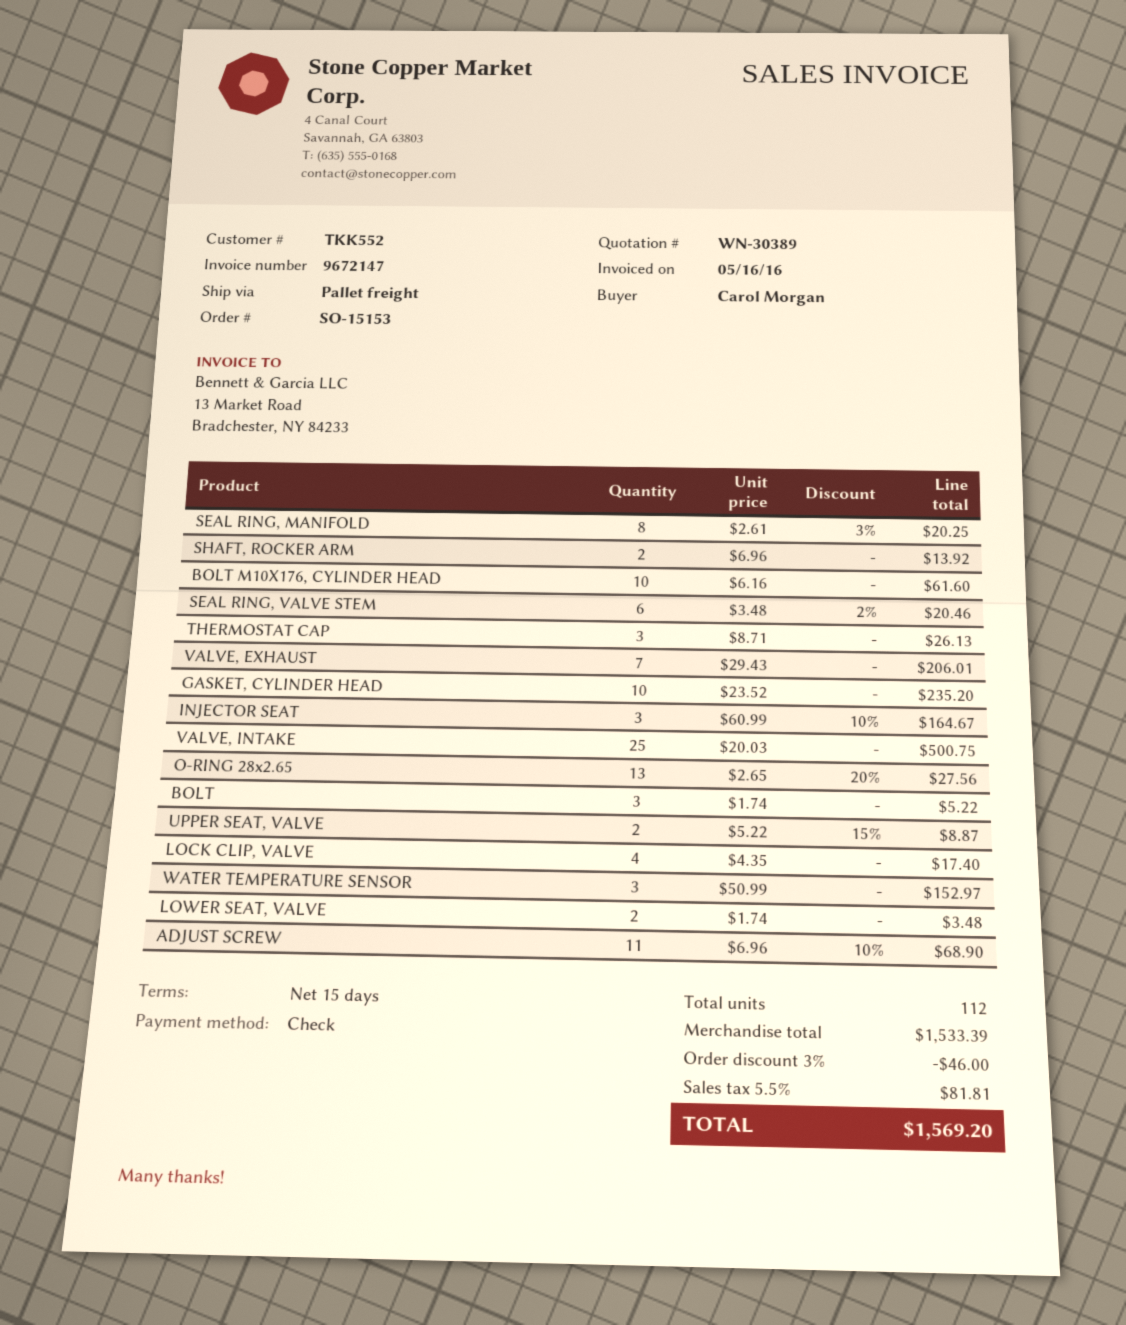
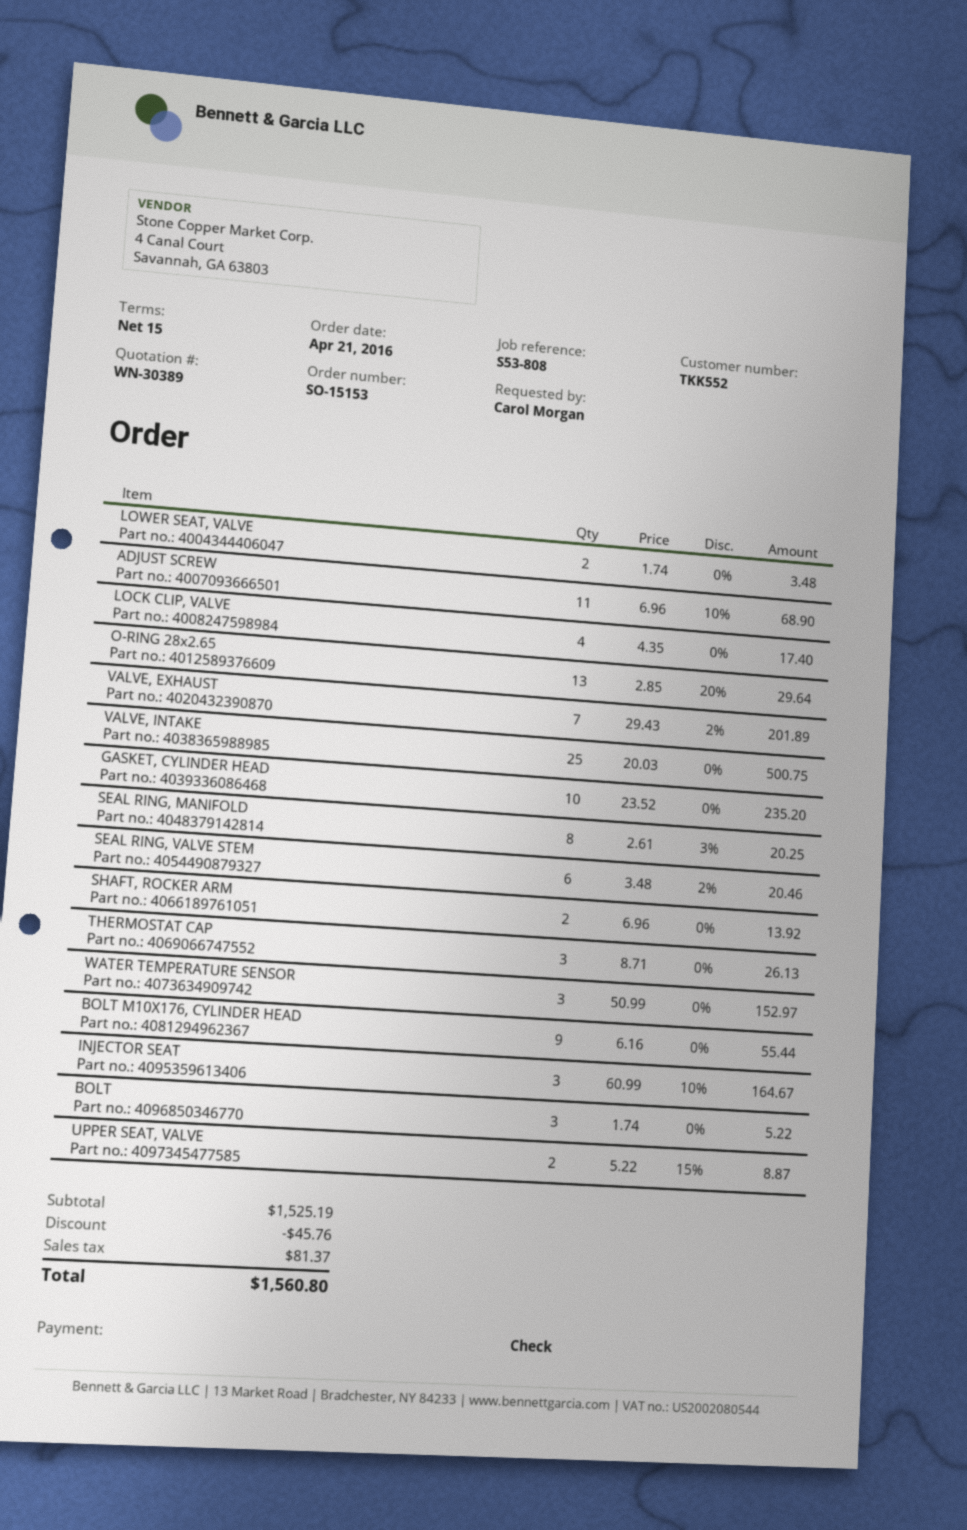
BOLT M10X176, CYLINDER HEAD: 10 x 6.16 = 61.60 -> 9 x 6.16 = 55.44
VALVE, EXHAUST: 7 x 29.43 = 206.01 -> 7 x 29.43 - 2% = 201.89
O-RING 28x2.65: 13 x 2.65 - 20% = 27.56 -> 13 x 2.85 - 20% = 29.64
subtotal: 1533.39 -> 1525.19
discount: 46.00 -> 45.76
tax: 81.81 -> 81.37
total: 1569.20 -> 1560.80

